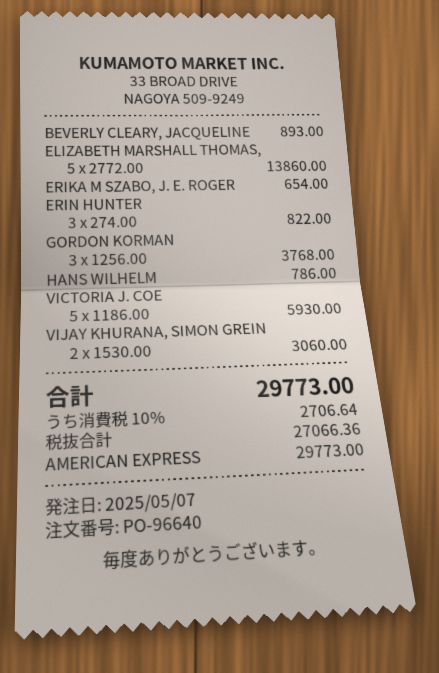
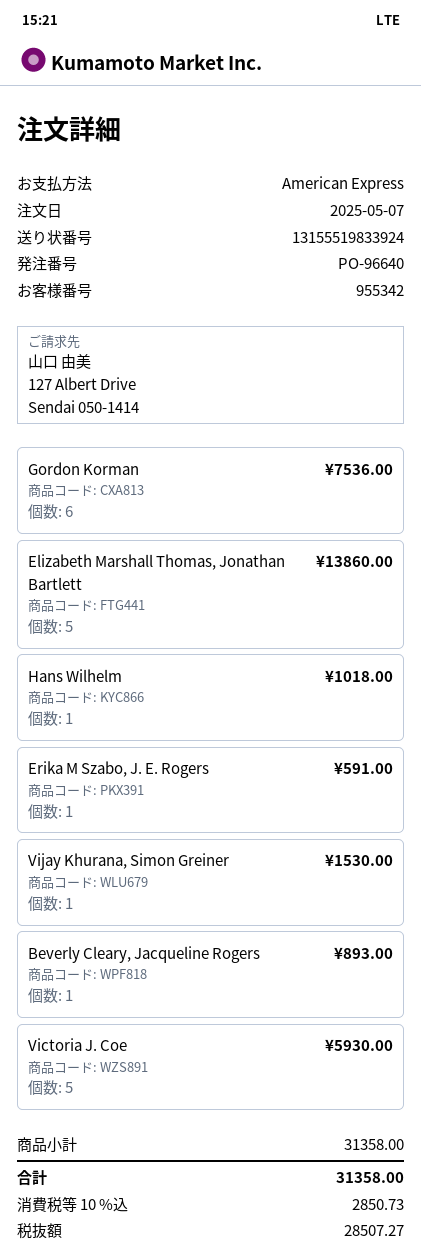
ERIKA M SZABO, J. E. ROGER: 1 for 654.00 -> 1 for 591.00
ERIN HUNTER: 3 for 822.00 -> none
GORDON KORMAN: 3 for 3768.00 -> 6 for 7536.00
HANS WILHELM: 1 for 786.00 -> 1 for 1018.00
VIJAY KHURANA, SIMON GREIN: 2 for 3060.00 -> 1 for 1530.00
net: 27066.36 -> 28507.27
tax: 10% = 2706.64 -> 10% = 2850.73
total: 29773.00 -> 31358.00

